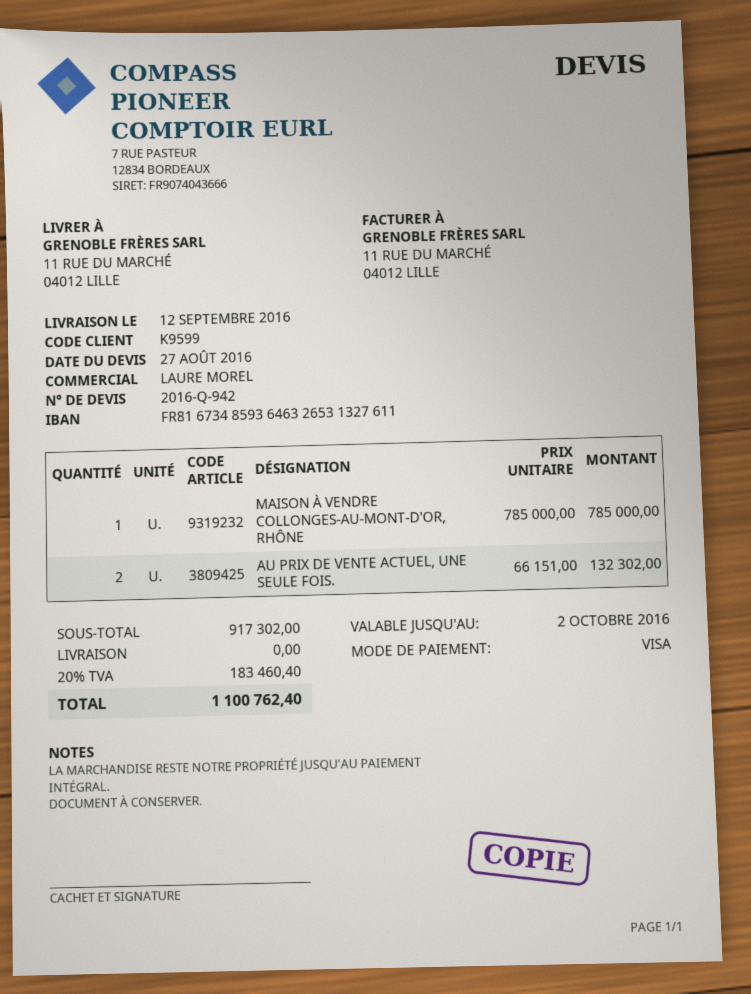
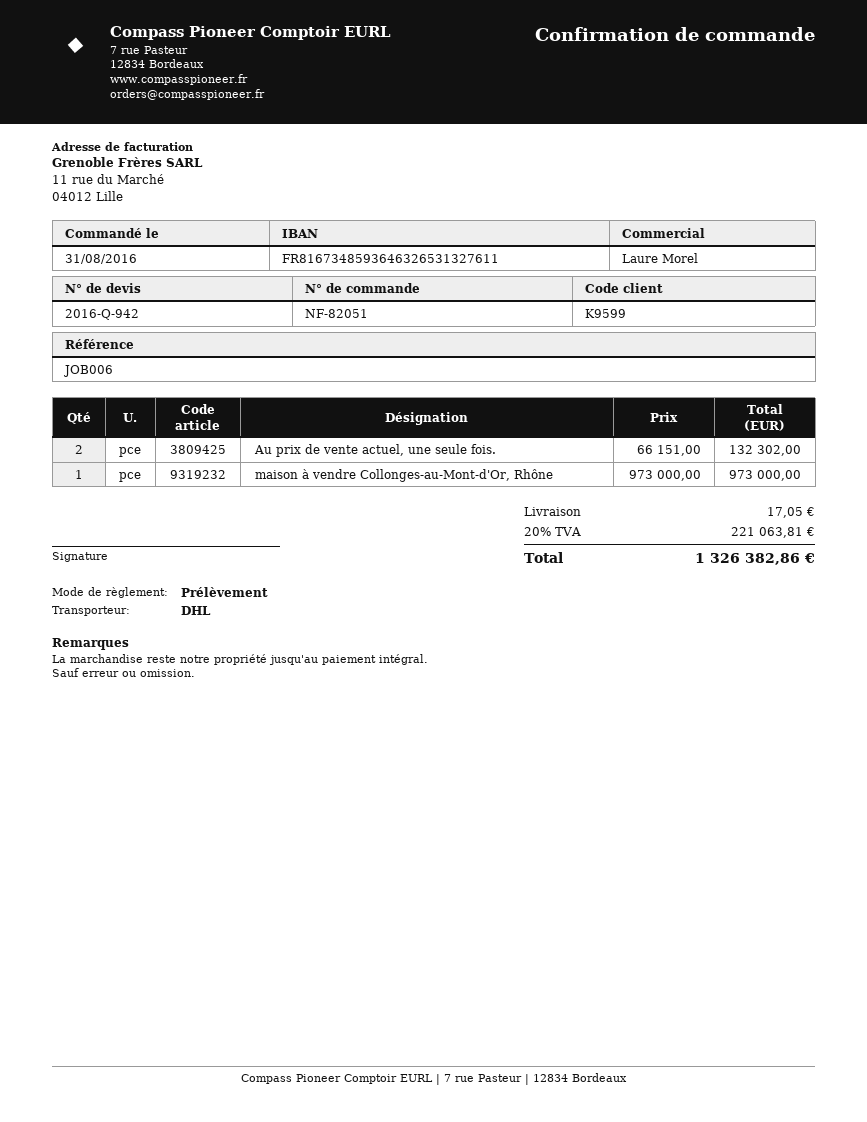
payment method: Visa -> direct debit
MAISON À VENDRE COLLONGES-AU-MONT-D'OR, RHÔNE: 1 x 785000.00 = 785000.00 -> 1 x 973000.00 = 973000.00
shipping: 0.00 -> 17.05
tax: 20% = 183460.40 -> 20% = 221063.81
total: 1100762.40 -> 1326382.86

